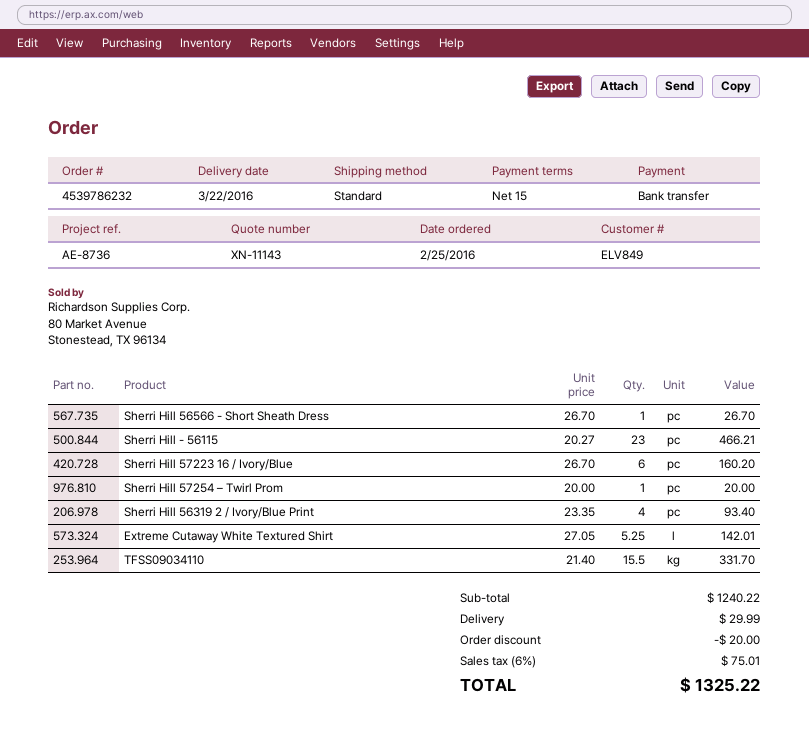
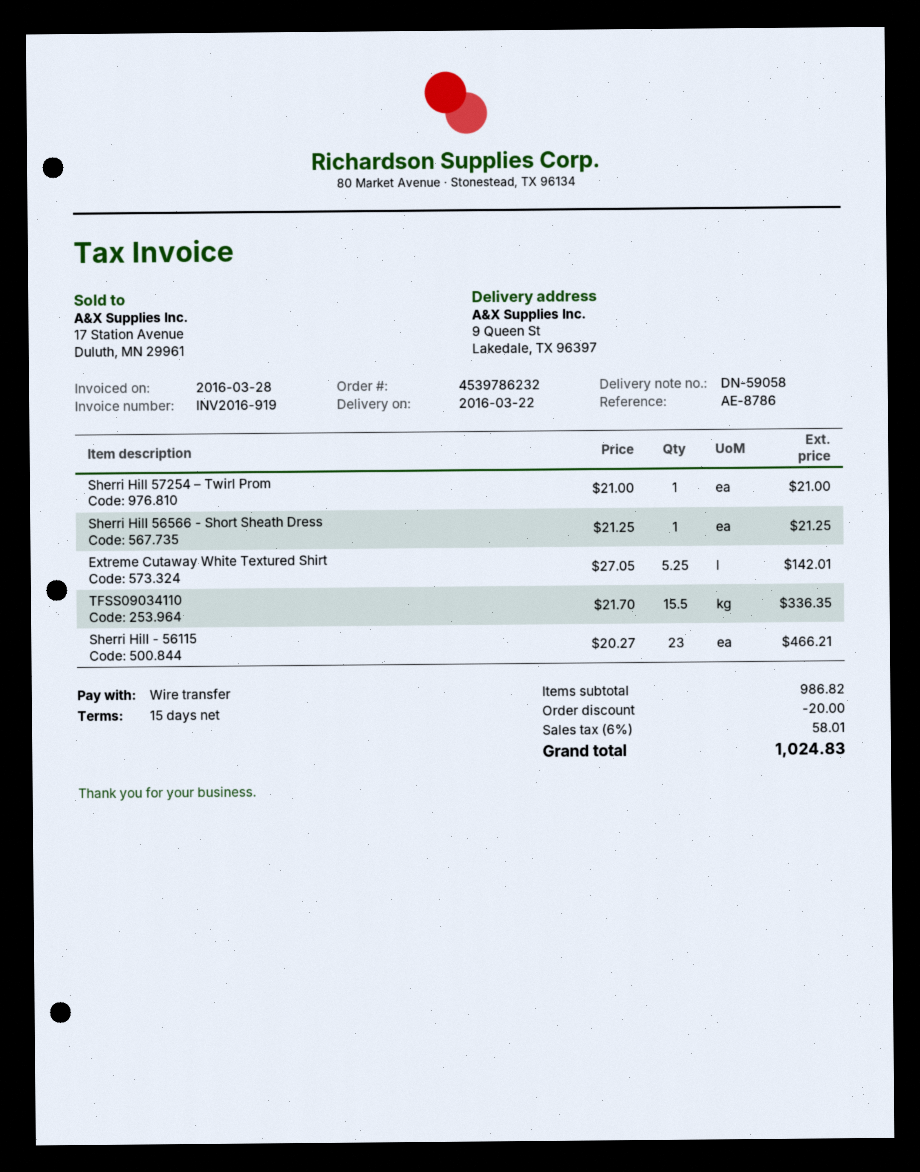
reference: AE-8736 -> AE-8786
Sherri Hill 56566 - Short Sheath Dress: 1 x 26.70 = 26.70 -> 1 x 21.25 = 21.25
Sherri Hill 57223 16 / Ivory/Blue: 6 x 26.70 = 160.20 -> none
Sherri Hill 57254 – Twirl Prom: 1 x 20.00 = 20.00 -> 1 x 21.00 = 21.00
Sherri Hill 56319 2 / Ivory/Blue Print: 4 x 23.35 = 93.40 -> none
TFSS09034110: 15.5 x 21.40 = 331.70 -> 15.5 x 21.70 = 336.35
subtotal: 1240.22 -> 986.82
shipping: 29.99 -> none
tax: 6% = 75.01 -> 6% = 58.01
total: 1325.22 -> 1024.83

